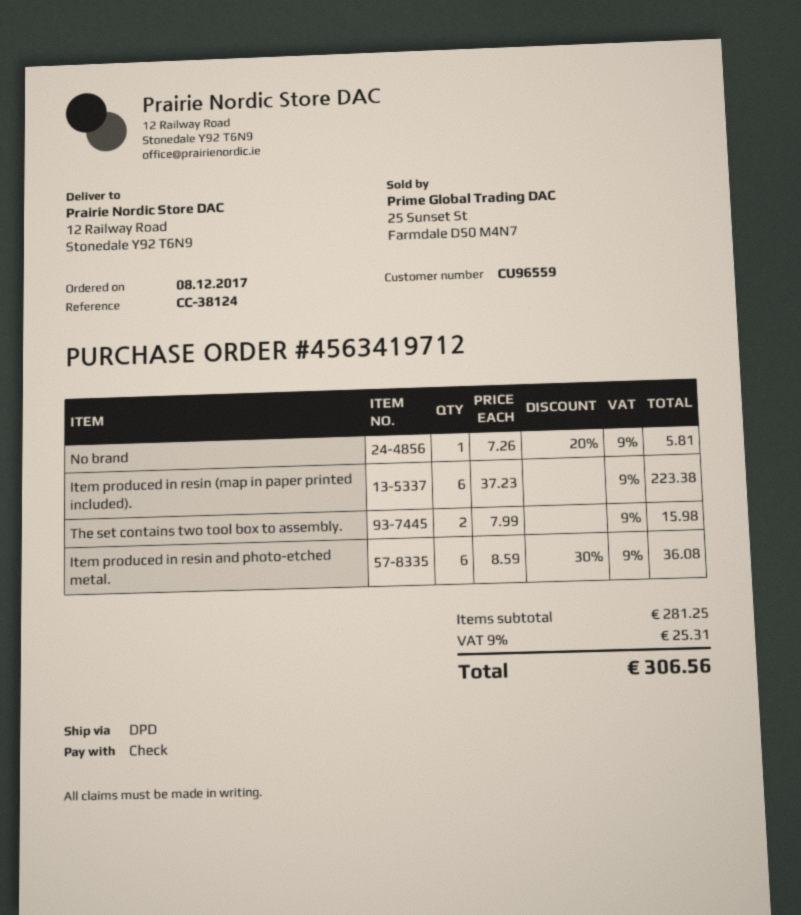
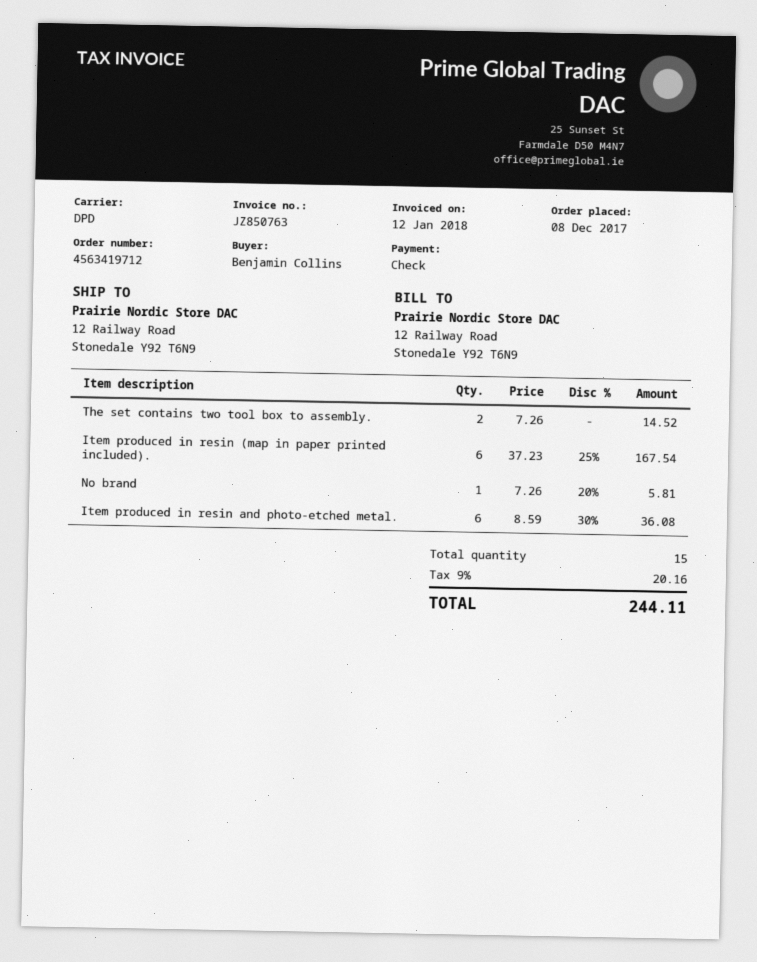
Item produced in resin (map in paper printed included).: 6 x 37.23 = 223.38 -> 6 x 37.23 - 25% = 167.54
The set contains two tool box to assembly.: 2 x 7.99 = 15.98 -> 2 x 7.26 = 14.52
tax: 9% = 25.31 -> 9% = 20.16
total: 306.56 -> 244.11

